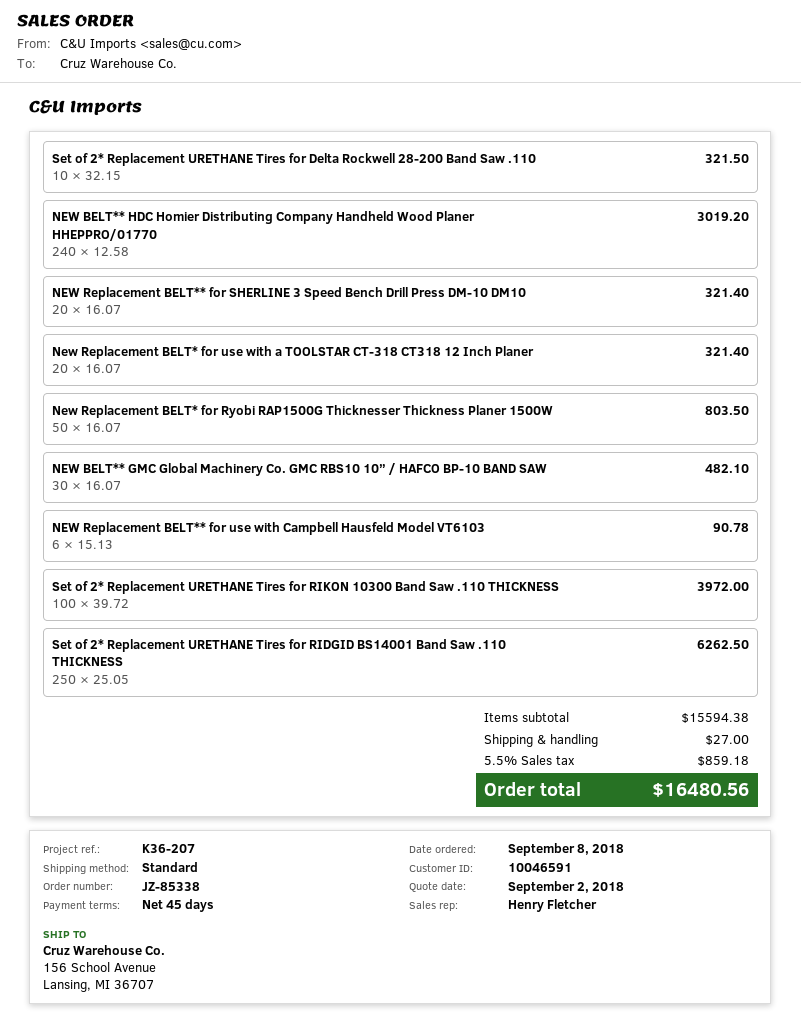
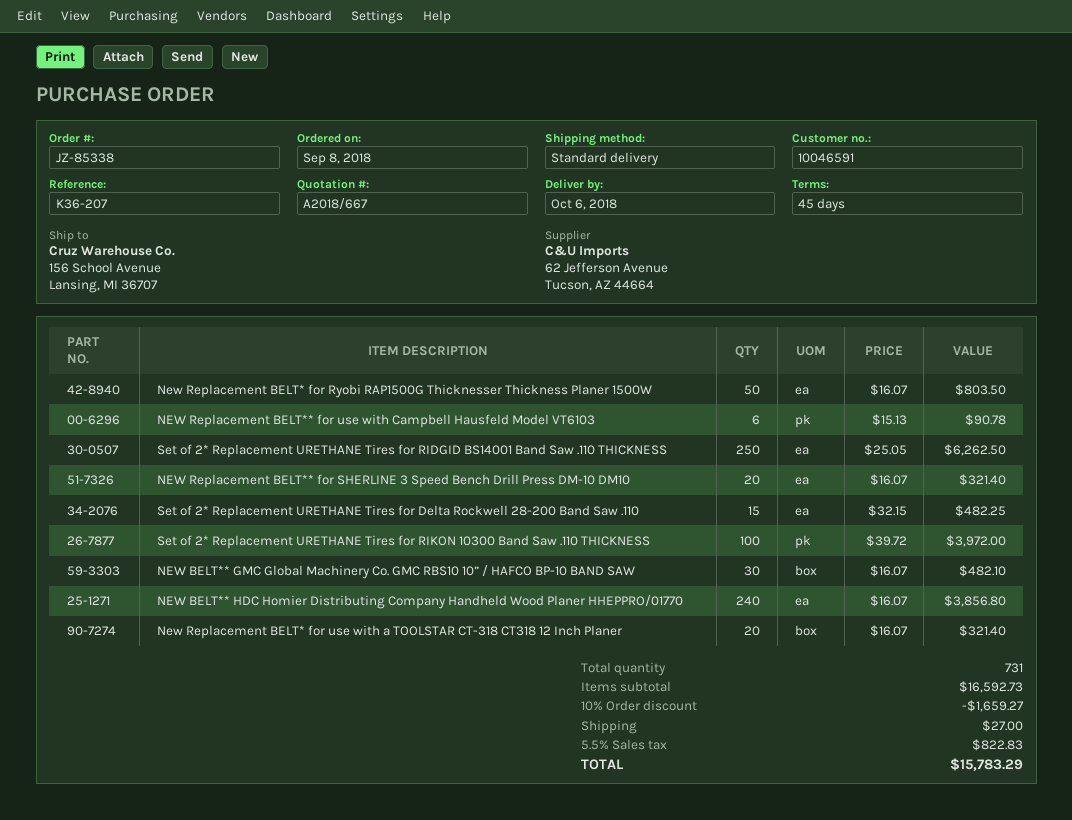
Set of 2* Replacement URETHANE Tires for Delta Rockwell 28-200 Band Saw .110: 10 x 32.15 = 321.50 -> 15 x 32.15 = 482.25
NEW BELT** HDC Homier Distributing Company Handheld Wood Planer HHEPPRO/01770: 240 x 12.58 = 3019.20 -> 240 x 16.07 = 3856.80
subtotal: 15594.38 -> 16592.73
discount: none -> 10% = 1659.27
tax: 5.5% = 859.18 -> 5.5% = 822.83
total: 16480.56 -> 15783.29

